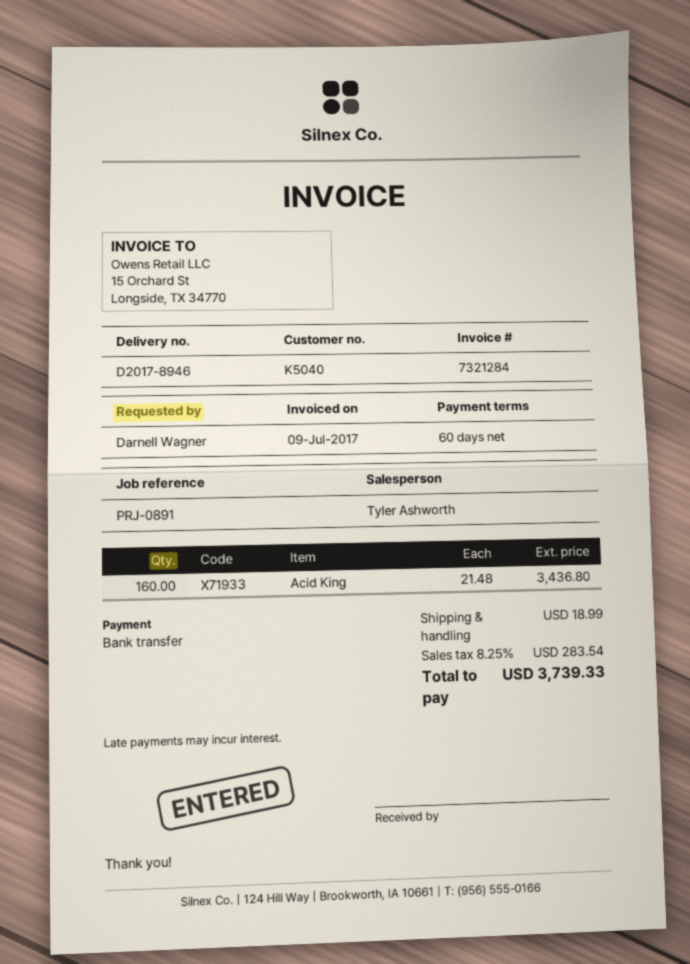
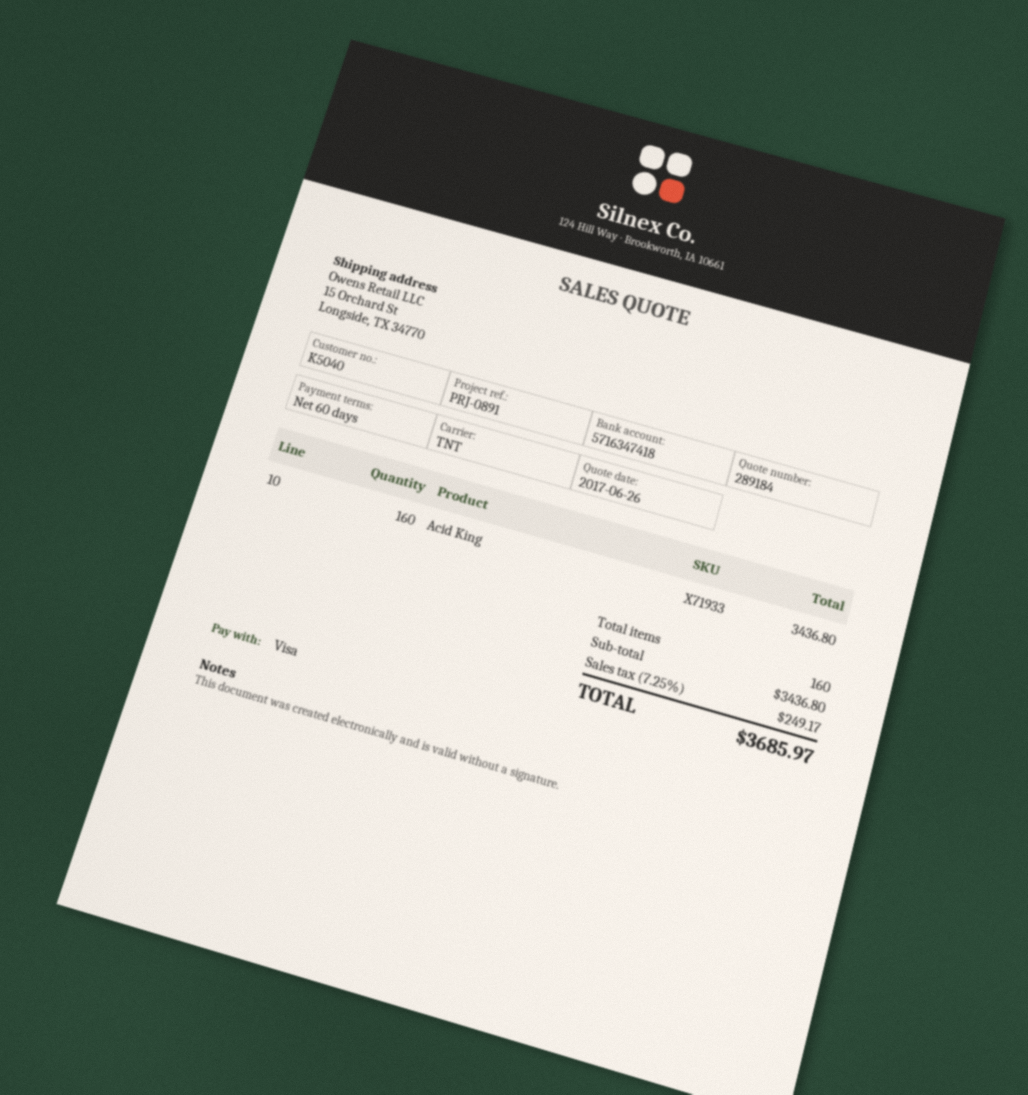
payment method: bank transfer -> Visa
shipping: 18.99 -> none
tax: 8.25% = 283.54 -> 7.25% = 249.17
total: 3739.33 -> 3685.97

